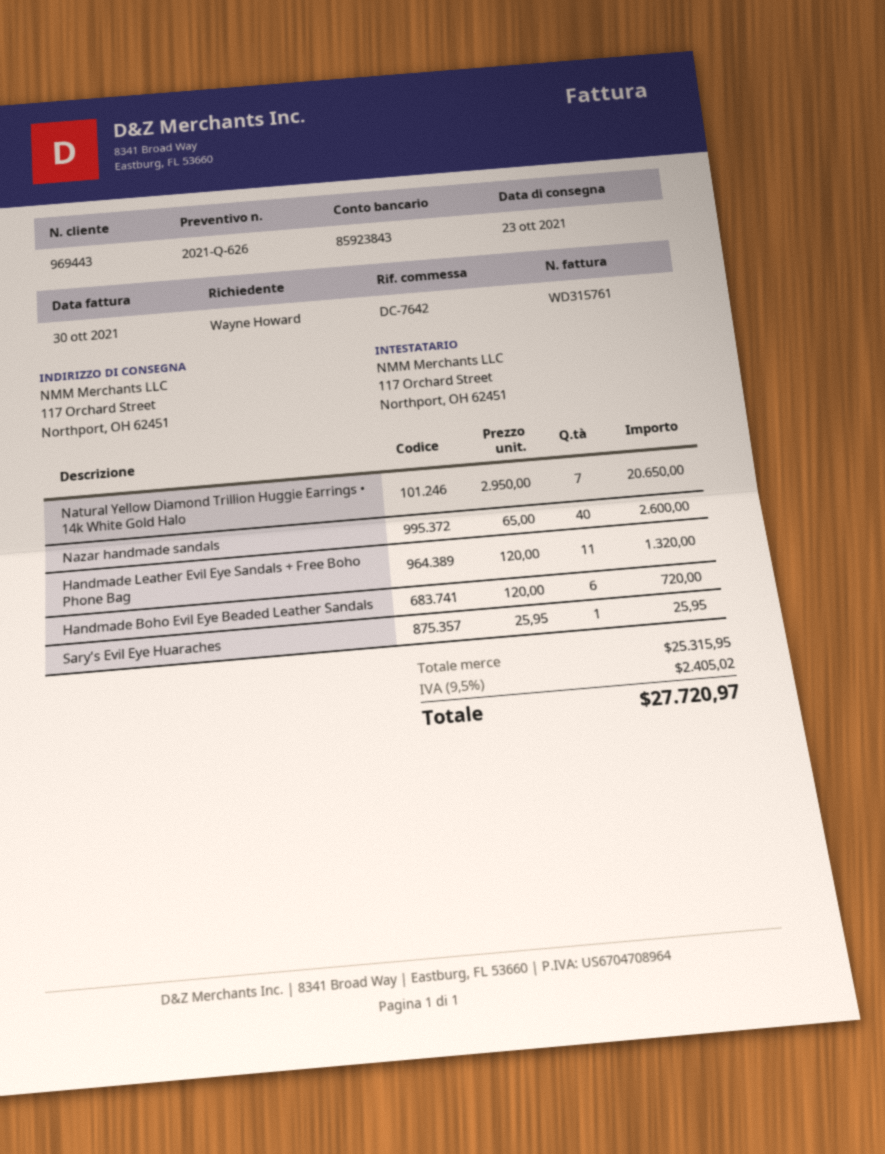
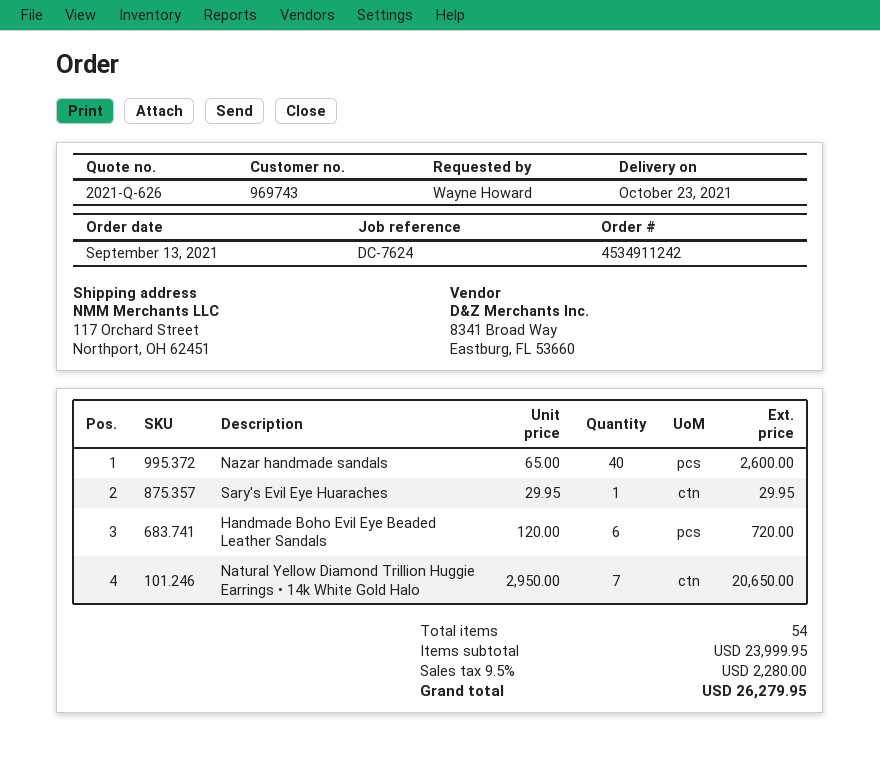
customer number: 969443 -> 969743
reference: DC-7642 -> DC-7624
Handmade Leather Evil Eye Sandals + Free Boho Phone Bag: 11 x 120.00 = 1320.00 -> none
Sary's Evil Eye Huaraches: 1 x 25.95 = 25.95 -> 1 x 29.95 = 29.95
subtotal: 25315.95 -> 23999.95
tax: 9.5% = 2405.02 -> 9.5% = 2280.00
total: 27720.97 -> 26279.95

